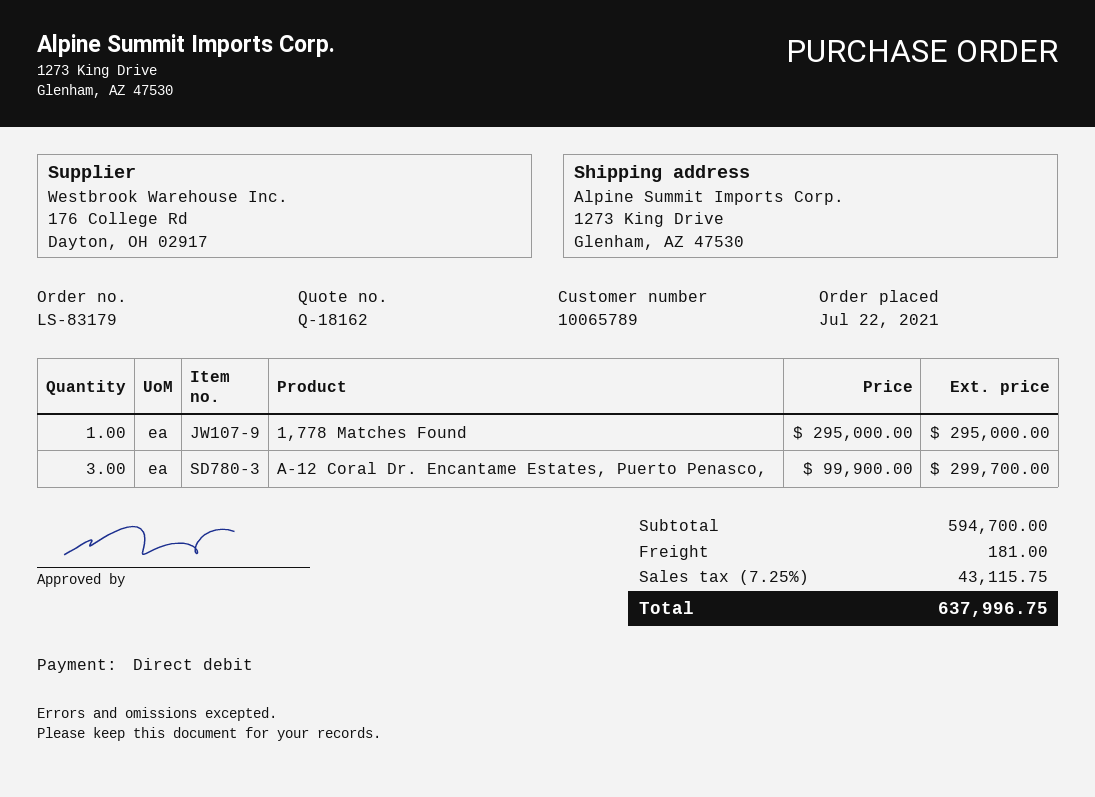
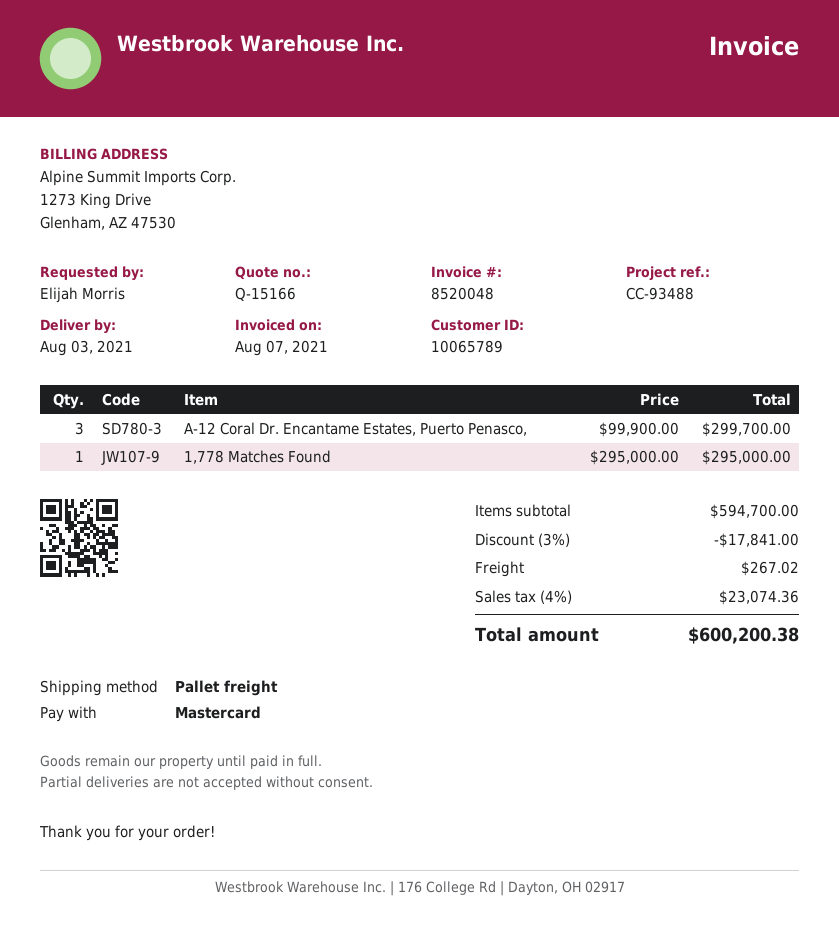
quote number: Q-18162 -> Q-15166
payment method: direct debit -> Mastercard
discount: none -> 3% = 17841.00
shipping: 181.00 -> 267.02
tax: 7.25% = 43115.75 -> 4% = 23074.36
total: 637996.75 -> 600200.38

